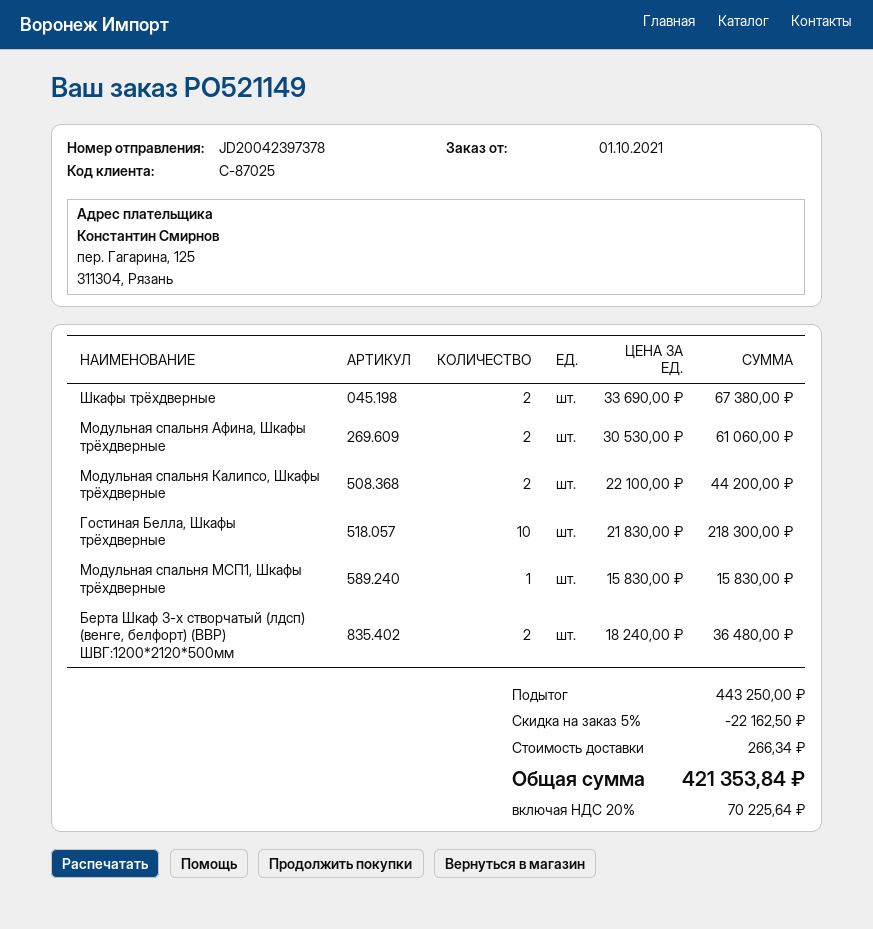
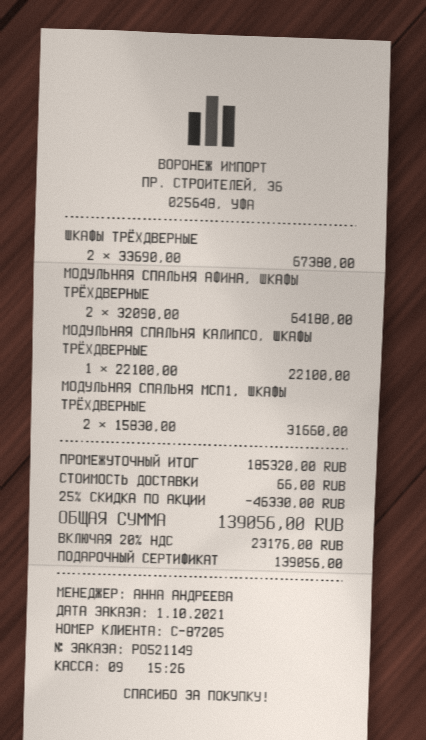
customer number: C-87025 -> C-87205
Модульная спальня Афина, Шкафы трёхдверные: 2 x 30530.00 = 61060.00 -> 2 x 32090.00 = 64180.00
Модульная спальня Калипсо, Шкафы трёхдверные: 2 x 22100.00 = 44200.00 -> 1 x 22100.00 = 22100.00
Гостиная Белла, Шкафы трёхдверные: 10 x 21830.00 = 218300.00 -> none
Модульная спальня МСП1, Шкафы трёхдверные: 1 x 15830.00 = 15830.00 -> 2 x 15830.00 = 31660.00
Берта Шкаф 3-х створчатый (лдсп) (венге, белфорт) (ВВР) ШВГ:1200*2120*500мм: 2 x 18240.00 = 36480.00 -> none
subtotal: 443250.00 -> 185320.00
discount: 5% = 22162.50 -> 25% = 46330.00
shipping: 266.34 -> 66.00
tax: 20% = 70225.64 -> 20% = 23176.00
total: 421353.84 -> 139056.00

